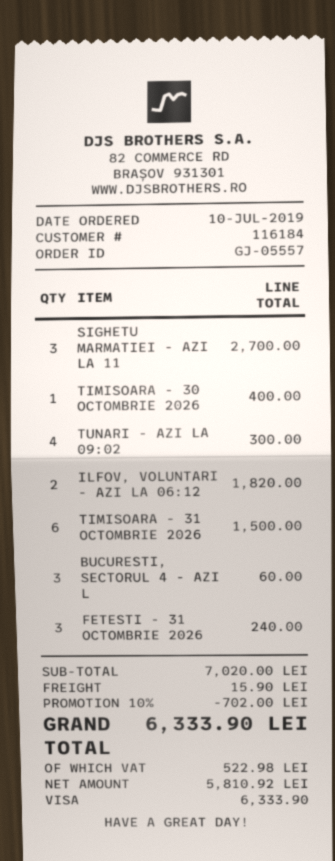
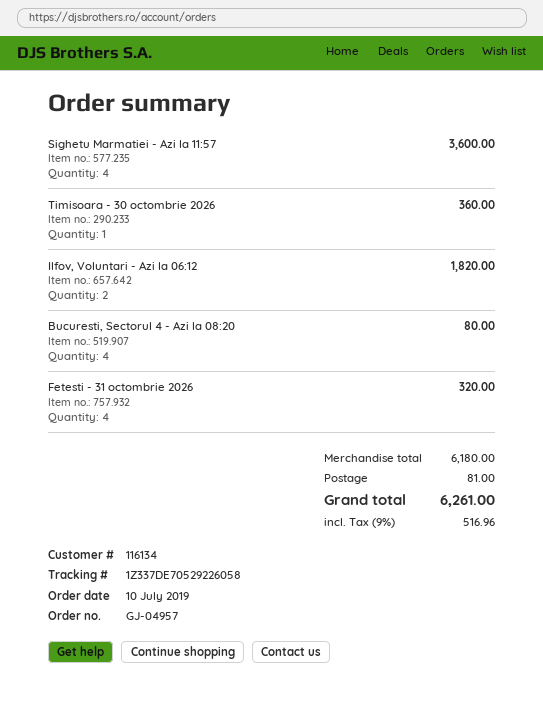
order number: GJ-05557 -> GJ-04957
customer number: 116184 -> 116134
SIGHETU MARMATIEI - AZI LA 11: 3 for 2700.00 -> 4 for 3600.00
TIMISOARA - 30 OCTOMBRIE 2026: 1 for 400.00 -> 1 for 360.00
TUNARI - AZI LA 09:02: 4 for 300.00 -> none
TIMISOARA - 31 OCTOMBRIE 2026: 6 for 1500.00 -> none
BUCURESTI, SECTORUL 4 - AZI L: 3 for 60.00 -> 4 for 80.00
FETESTI - 31 OCTOMBRIE 2026: 3 for 240.00 -> 4 for 320.00
subtotal: 7020.00 -> 6180.00
discount: 10% = 702.00 -> none
shipping: 15.90 -> 81.00
tax: 522.98 -> 516.96
total: 6333.90 -> 6261.00

